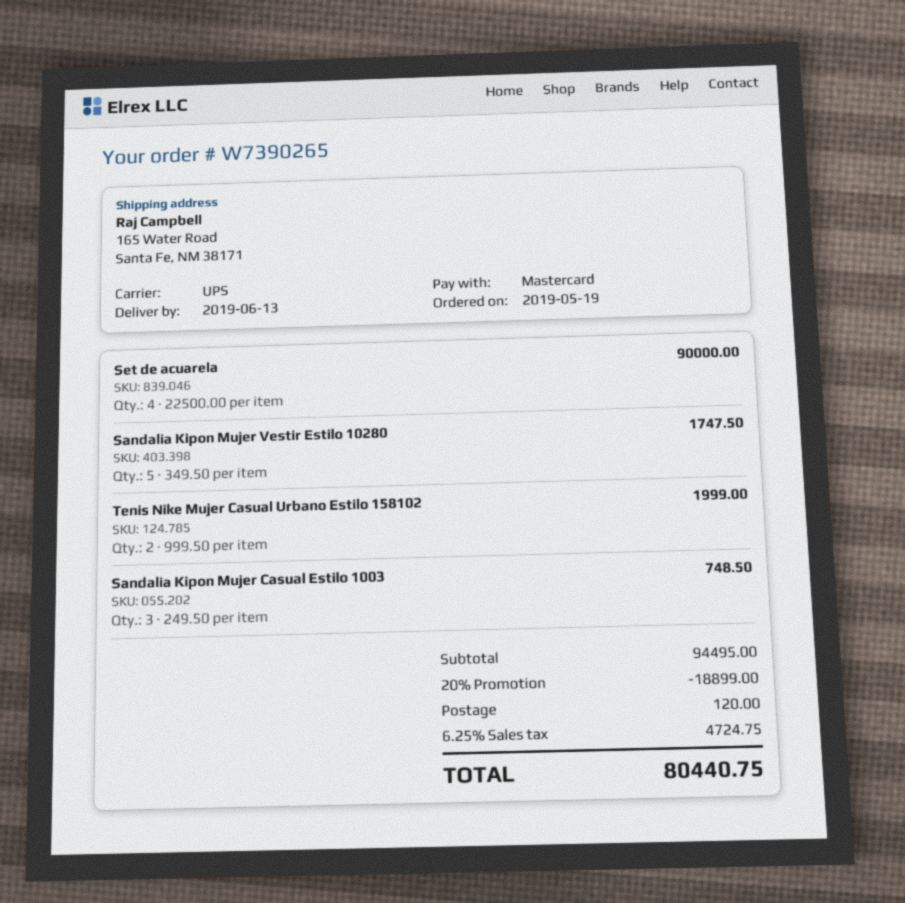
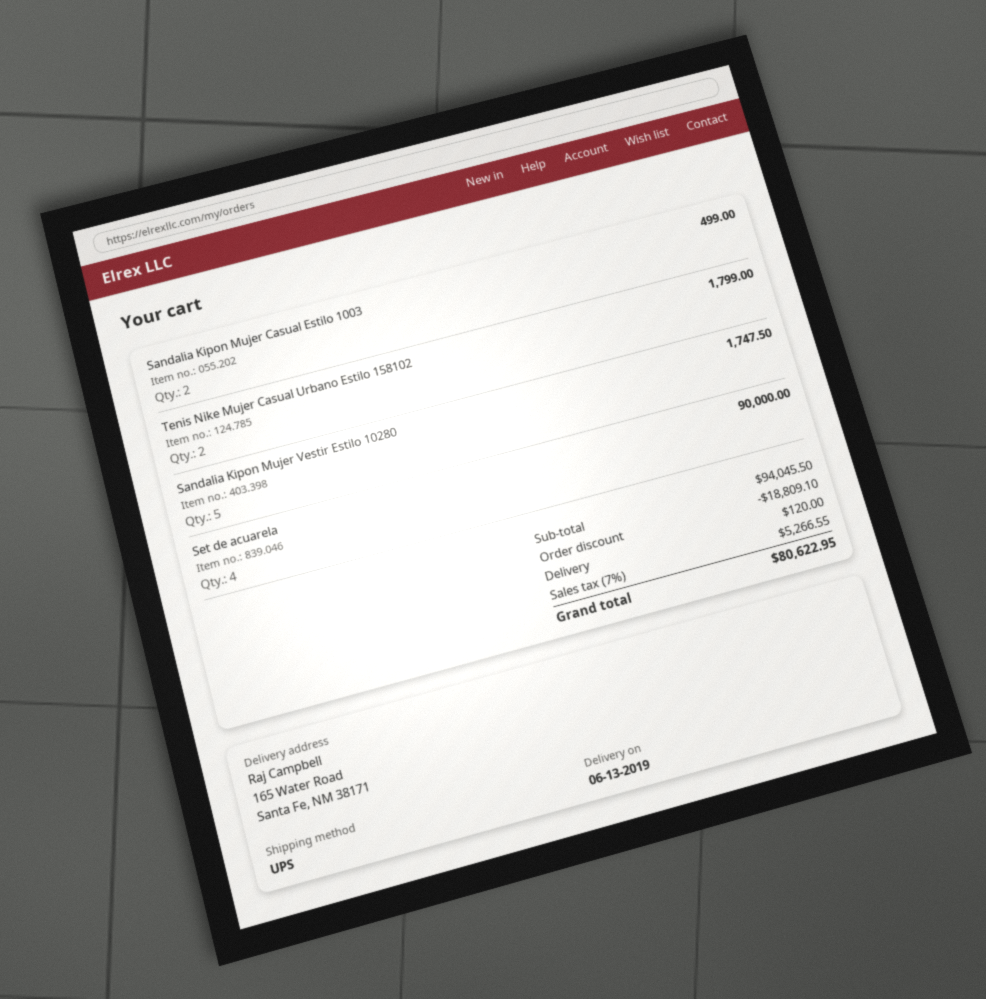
Tenis Nike Mujer Casual Urbano Estilo 158102: 2 for 1999.00 -> 2 for 1799.00
Sandalia Kipon Mujer Casual Estilo 1003: 3 for 748.50 -> 2 for 499.00
subtotal: 94495.00 -> 94045.50
discount: 18899.00 -> 18809.10
tax: 6.25% = 4724.75 -> 7% = 5266.55
total: 80440.75 -> 80622.95

